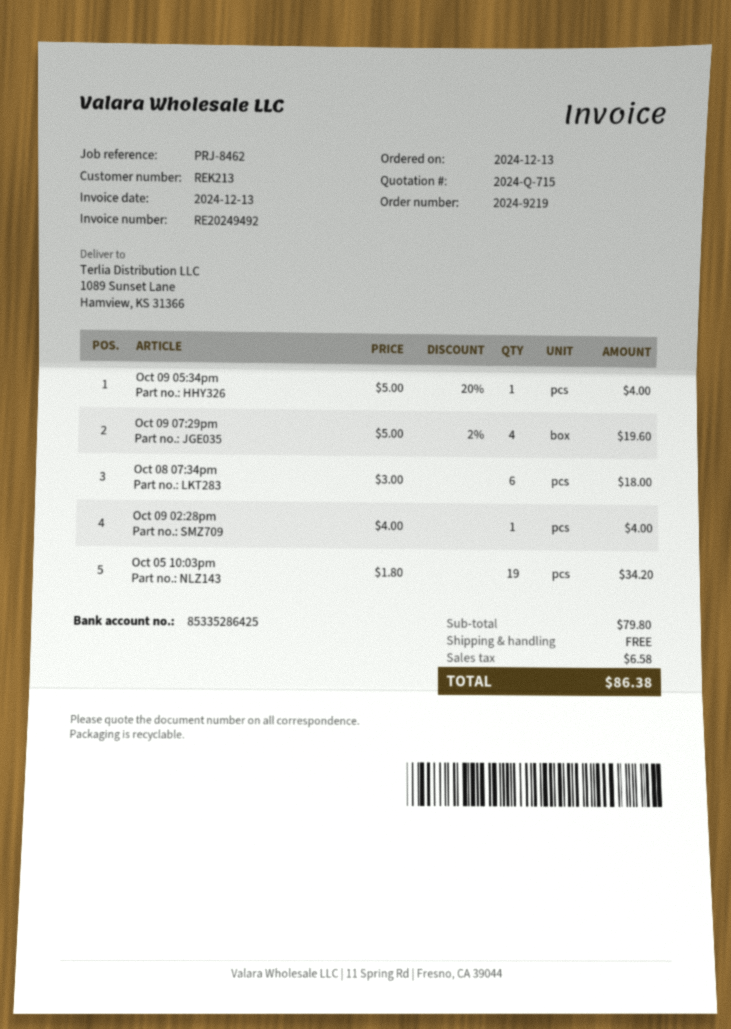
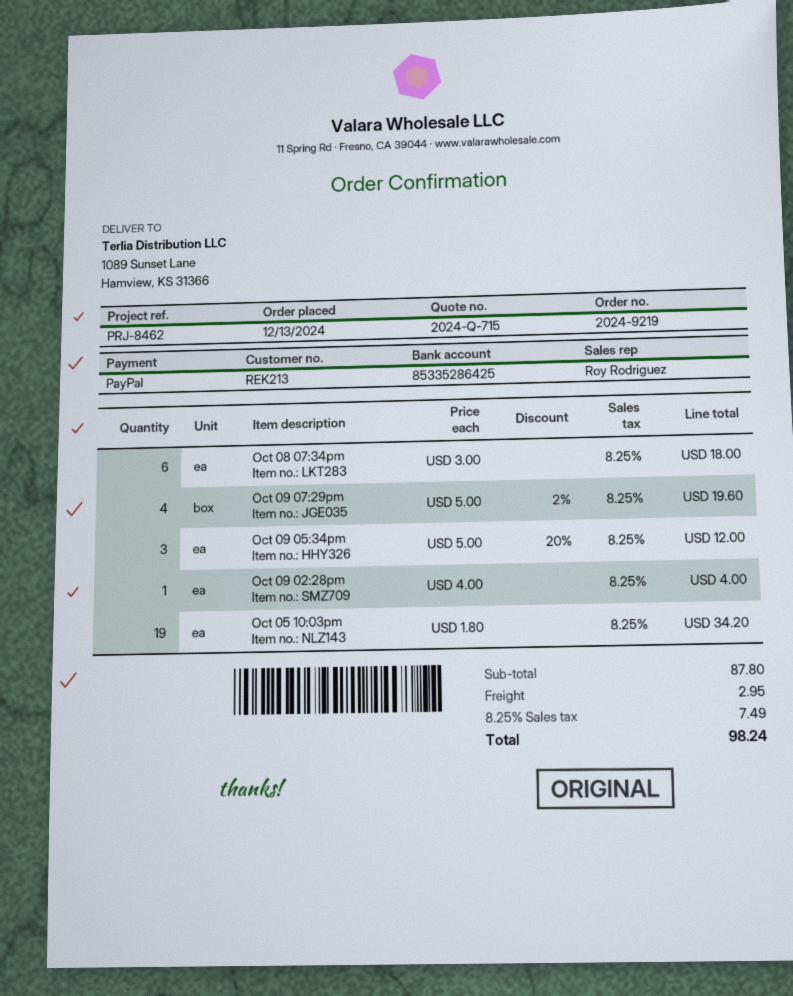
Oct 09 05:34pm: 1 x 5.00 - 20% = 4.00 -> 3 x 5.00 - 20% = 12.00
subtotal: 79.80 -> 87.80
shipping: 0.00 -> 2.95
tax: 6.58 -> 7.49
total: 86.38 -> 98.24

